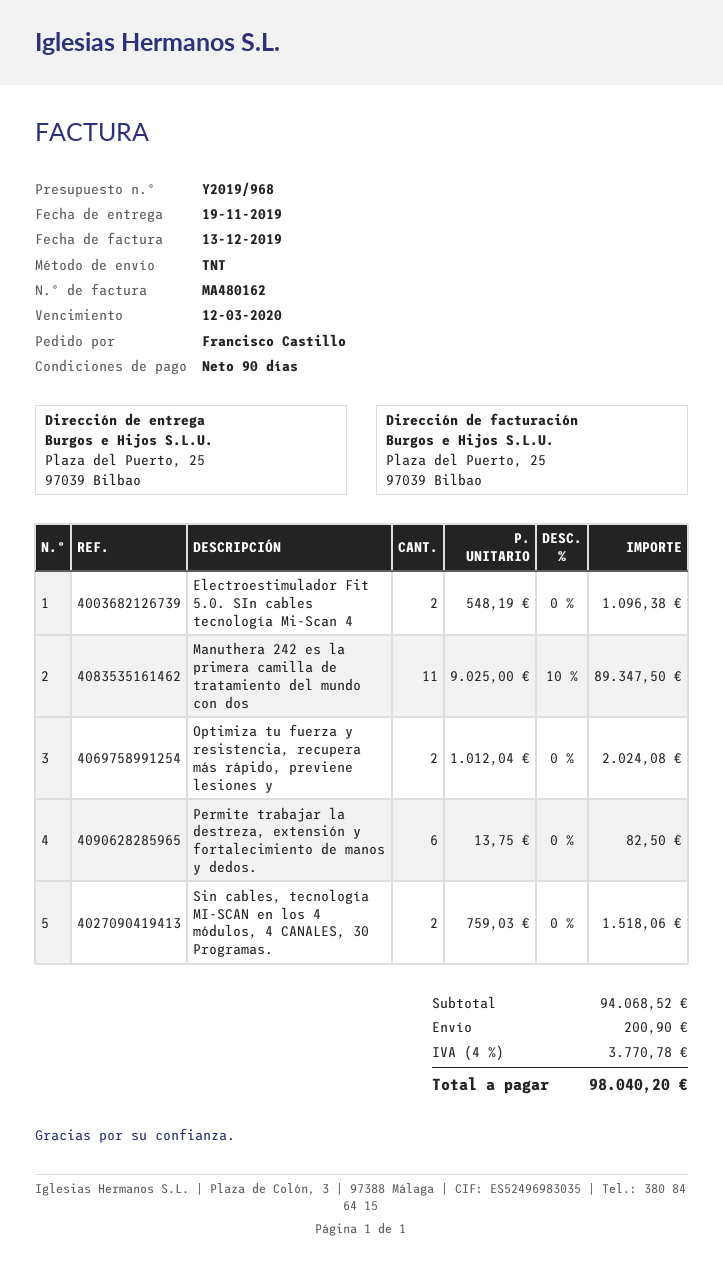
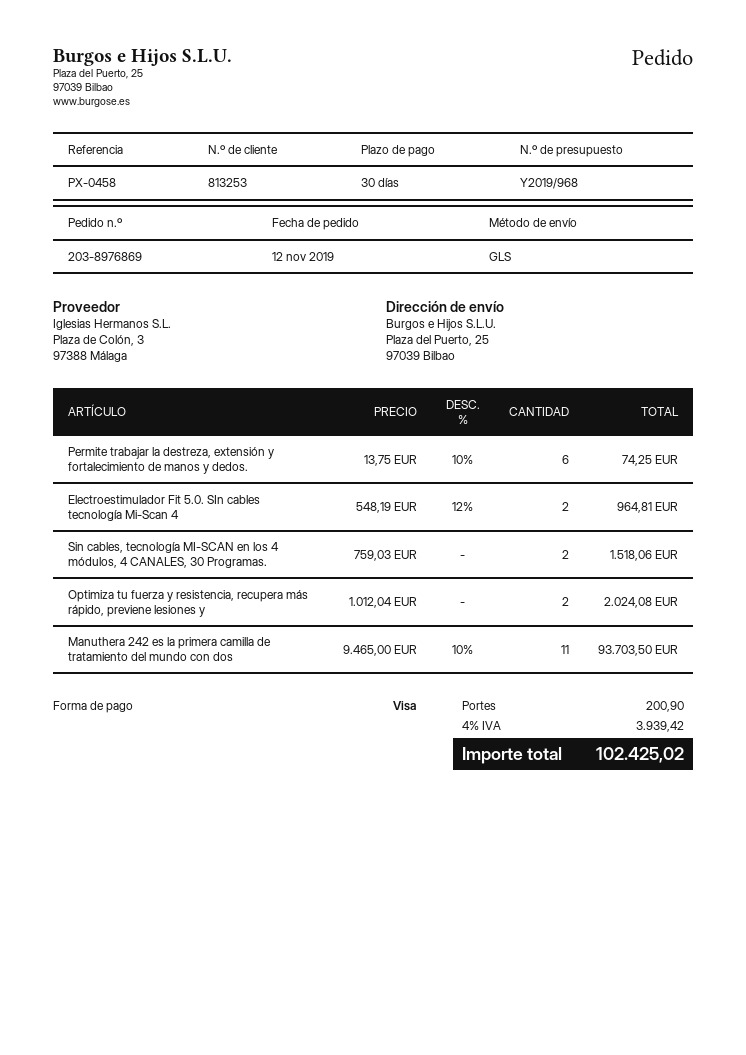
payment terms: 90 days -> 30 days
shipping method: TNT -> GLS
Electroestimulador Fit 5.0. SIn cables tecnología Mi-Scan 4: 2 x 548.19 = 1096.38 -> 2 x 548.19 - 12% = 964.81
Manuthera 242 es la primera camilla de tratamiento del mundo con dos: 11 x 9025.00 - 10% = 89347.50 -> 11 x 9465.00 - 10% = 93703.50
Permite trabajar la destreza, extensión y fortalecimiento de manos y dedos.: 6 x 13.75 = 82.50 -> 6 x 13.75 - 10% = 74.25
tax: 4% = 3770.78 -> 4% = 3939.42
total: 98040.20 -> 102425.02

